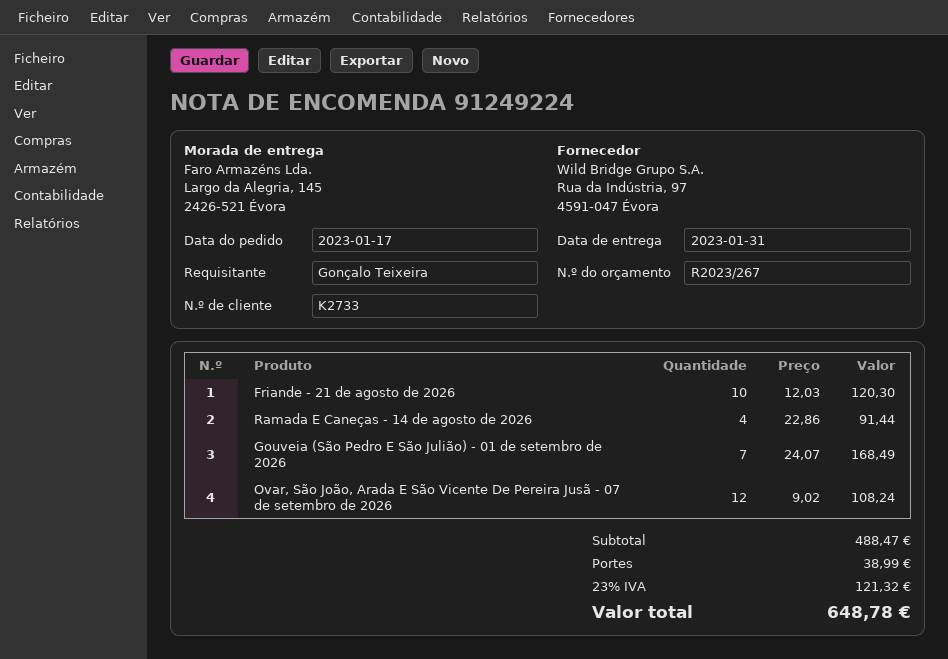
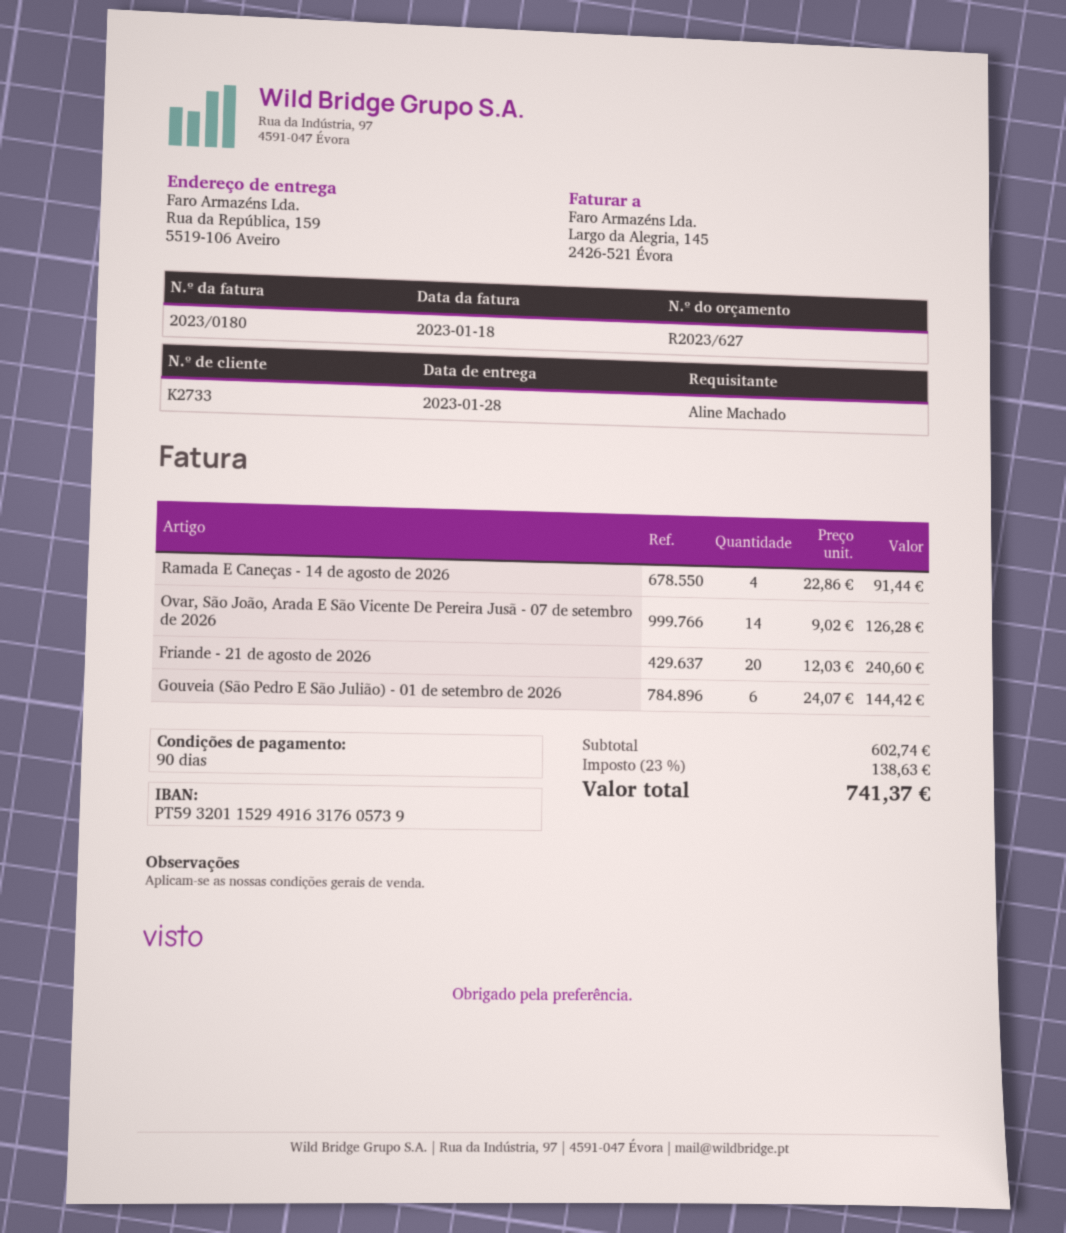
quote number: R2023/267 -> R2023/627
delivery date: 2023-01-31 -> 2023-01-28
ordered by: Gonçalo Teixeira -> Aline Machado
ship to: Largo da Alegria, 145, 2426-521 Évora -> Rua da República, 159, 5519-106 Aveiro
Friande - 21 de agosto de 2026: 10 x 12.03 = 120.30 -> 20 x 12.03 = 240.60
Gouveia (São Pedro E São Julião) - 01 de setembro de 2026: 7 x 24.07 = 168.49 -> 6 x 24.07 = 144.42
Ovar, São João, Arada E São Vicente De Pereira Jusã - 07 de setembro de 2026: 12 x 9.02 = 108.24 -> 14 x 9.02 = 126.28
subtotal: 488.47 -> 602.74
shipping: 38.99 -> none
tax: 23% = 121.32 -> 23% = 138.63
total: 648.78 -> 741.37

